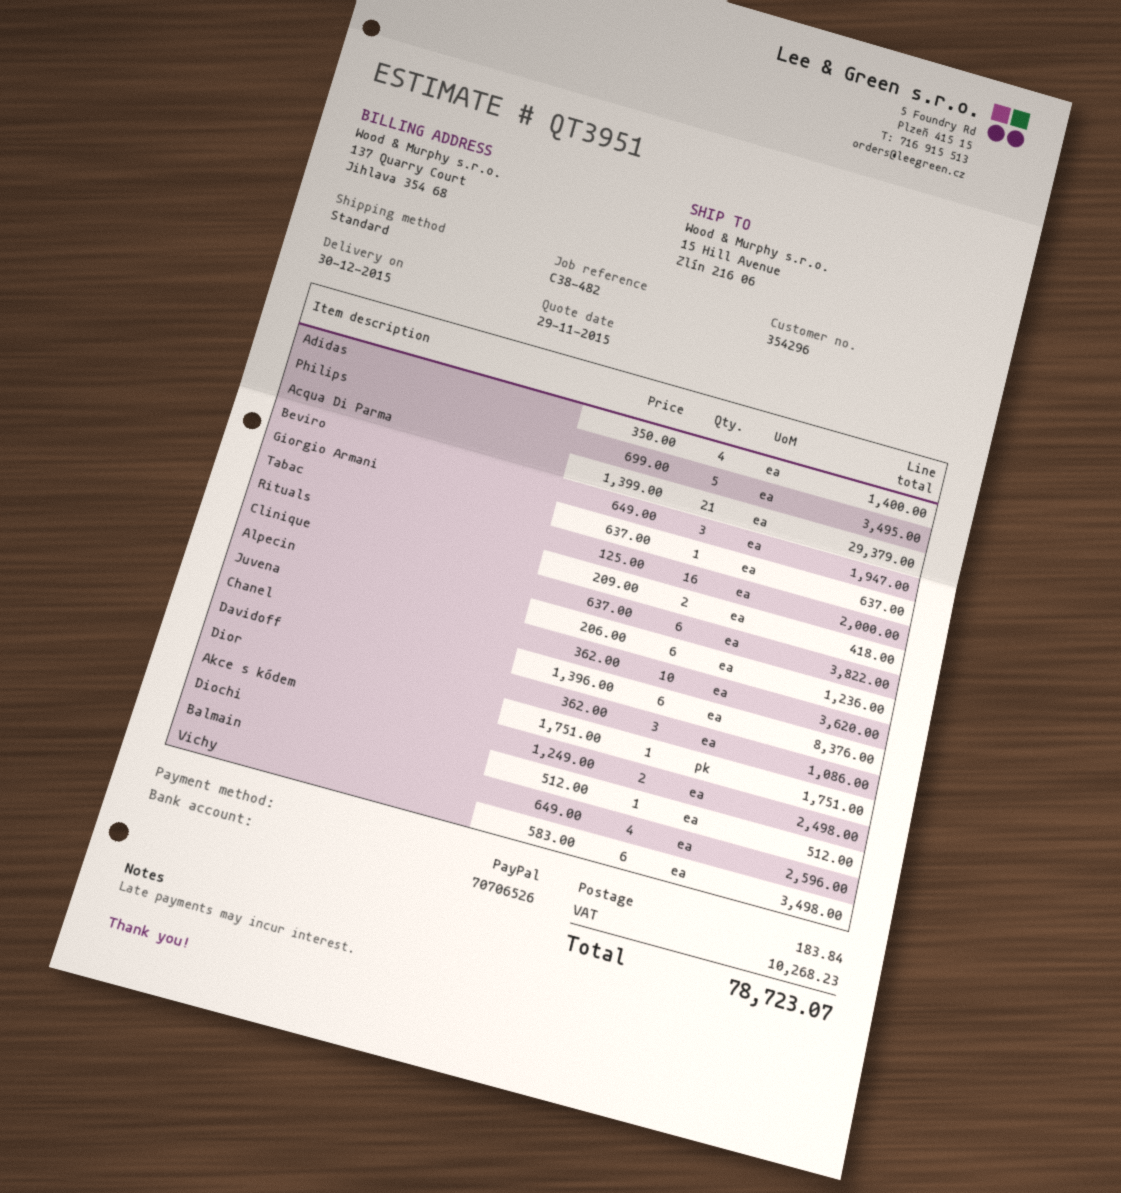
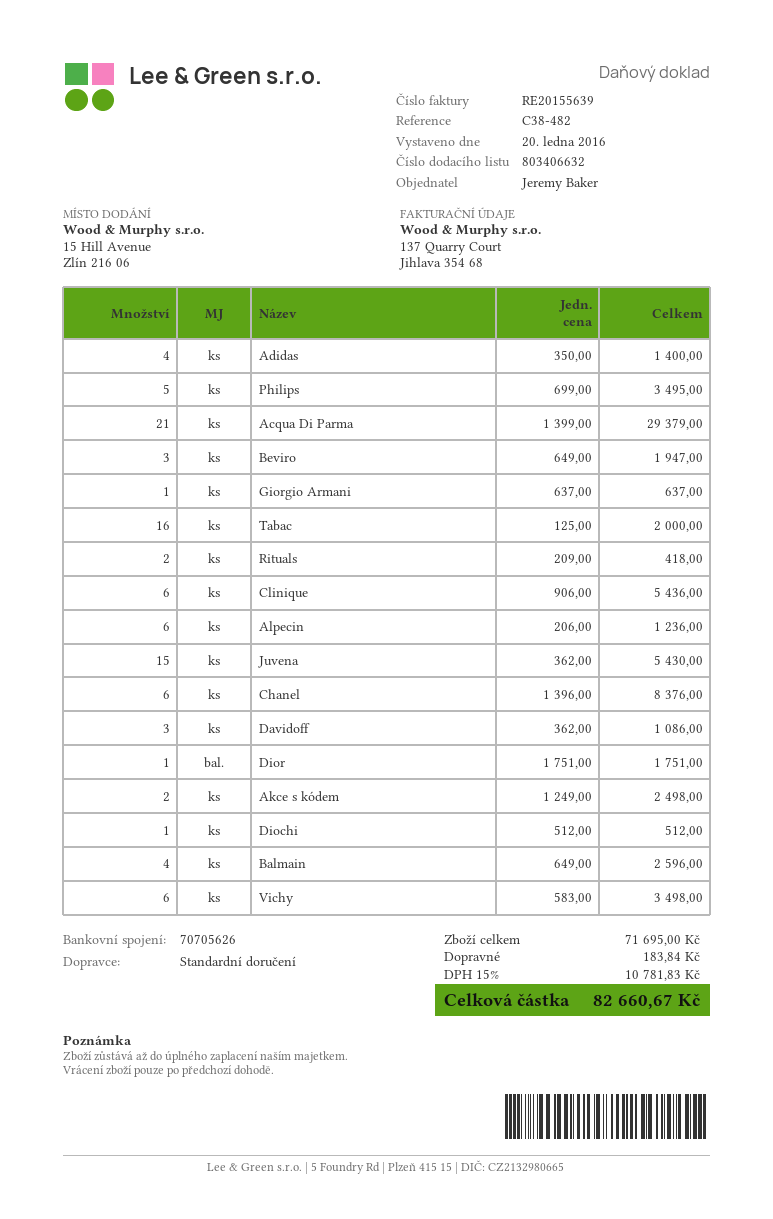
bank account: 70706526 -> 70705626
Clinique: 6 x 637.00 = 3822.00 -> 6 x 906.00 = 5436.00
Juvena: 10 x 362.00 = 3620.00 -> 15 x 362.00 = 5430.00
tax: 10268.23 -> 10781.83
total: 78723.07 -> 82660.67

